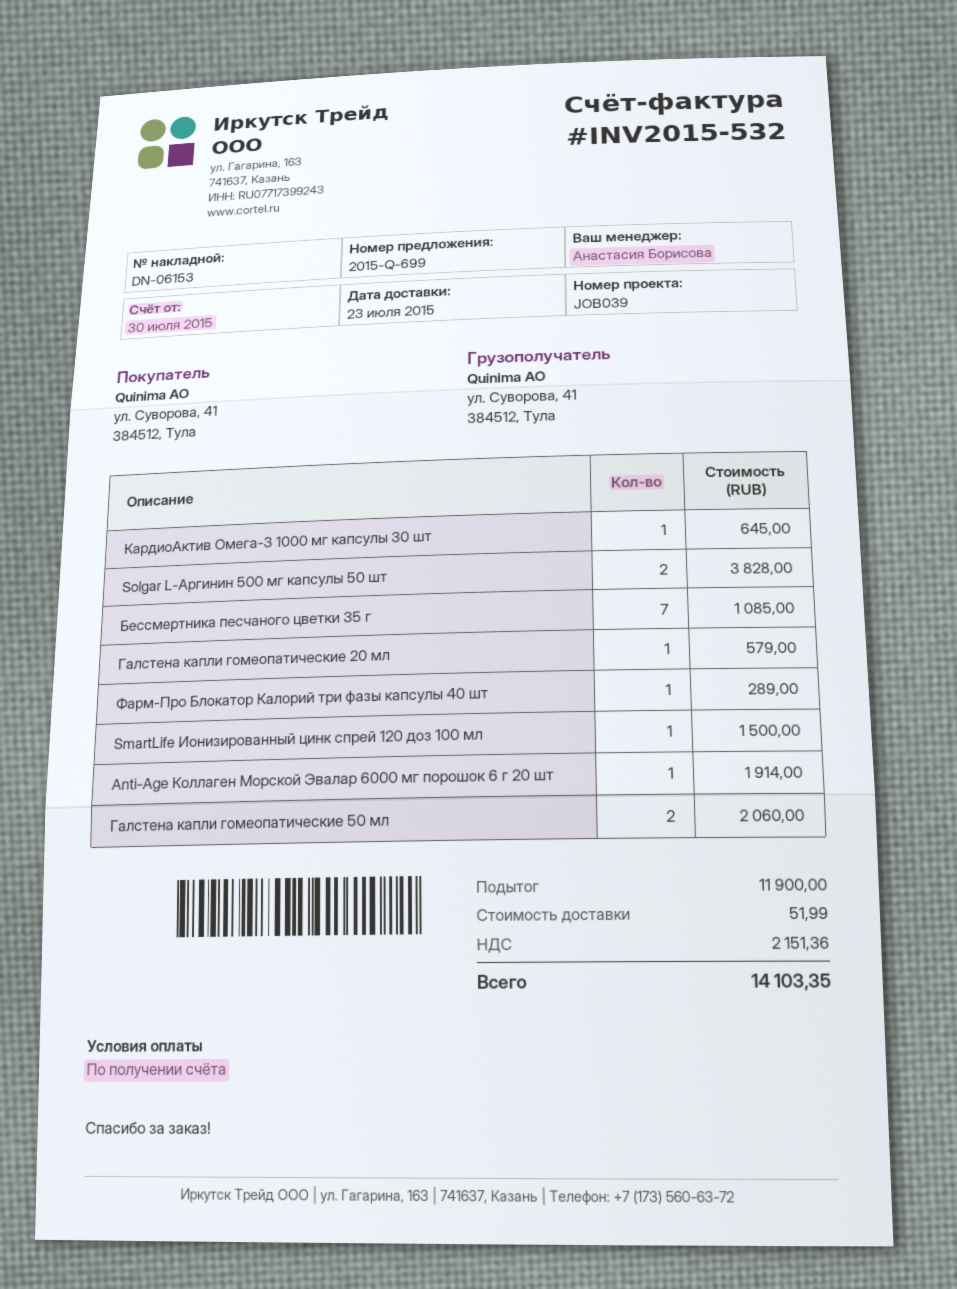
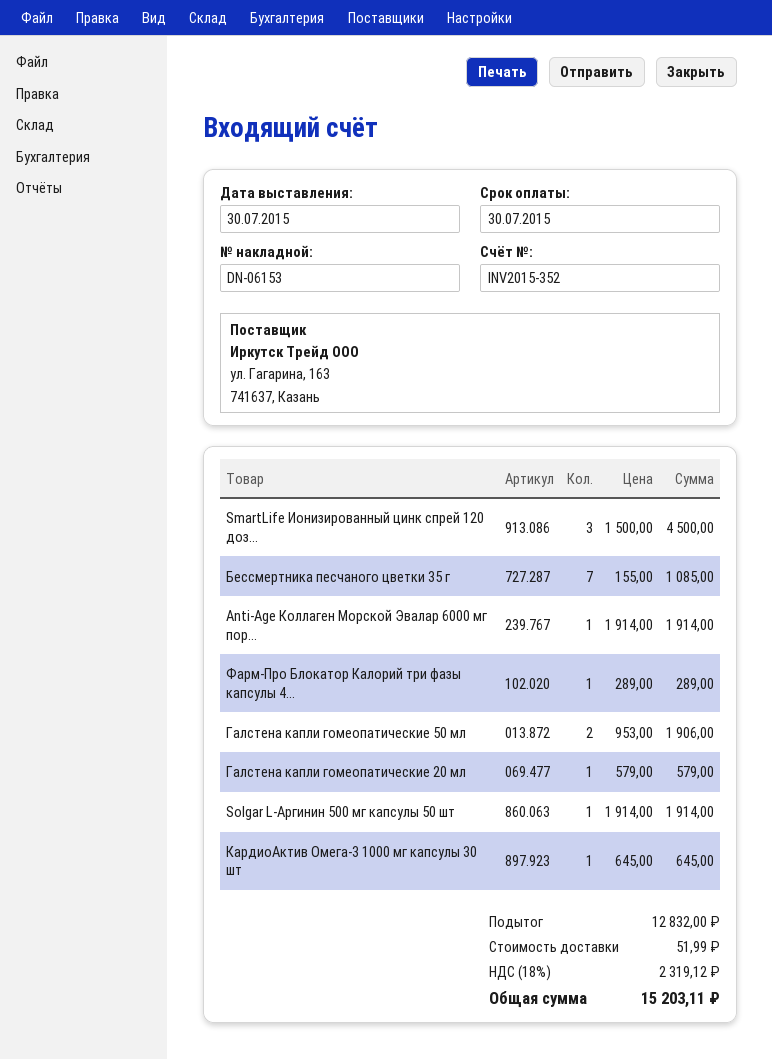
invoice number: INV2015-532 -> INV2015-352
Solgar L-Аргинин 500 мг капсулы 50 шт: 2 for 3828.00 -> 1 for 1914.00
SmartLife Ионизированный цинк спрей 120 доз 100 мл: 1 for 1500.00 -> 3 for 4500.00
Галстена капли гомеопатические 50 мл: 2 for 2060.00 -> 2 for 1906.00
subtotal: 11900.00 -> 12832.00
tax: 2151.36 -> 2319.12
total: 14103.35 -> 15203.11

